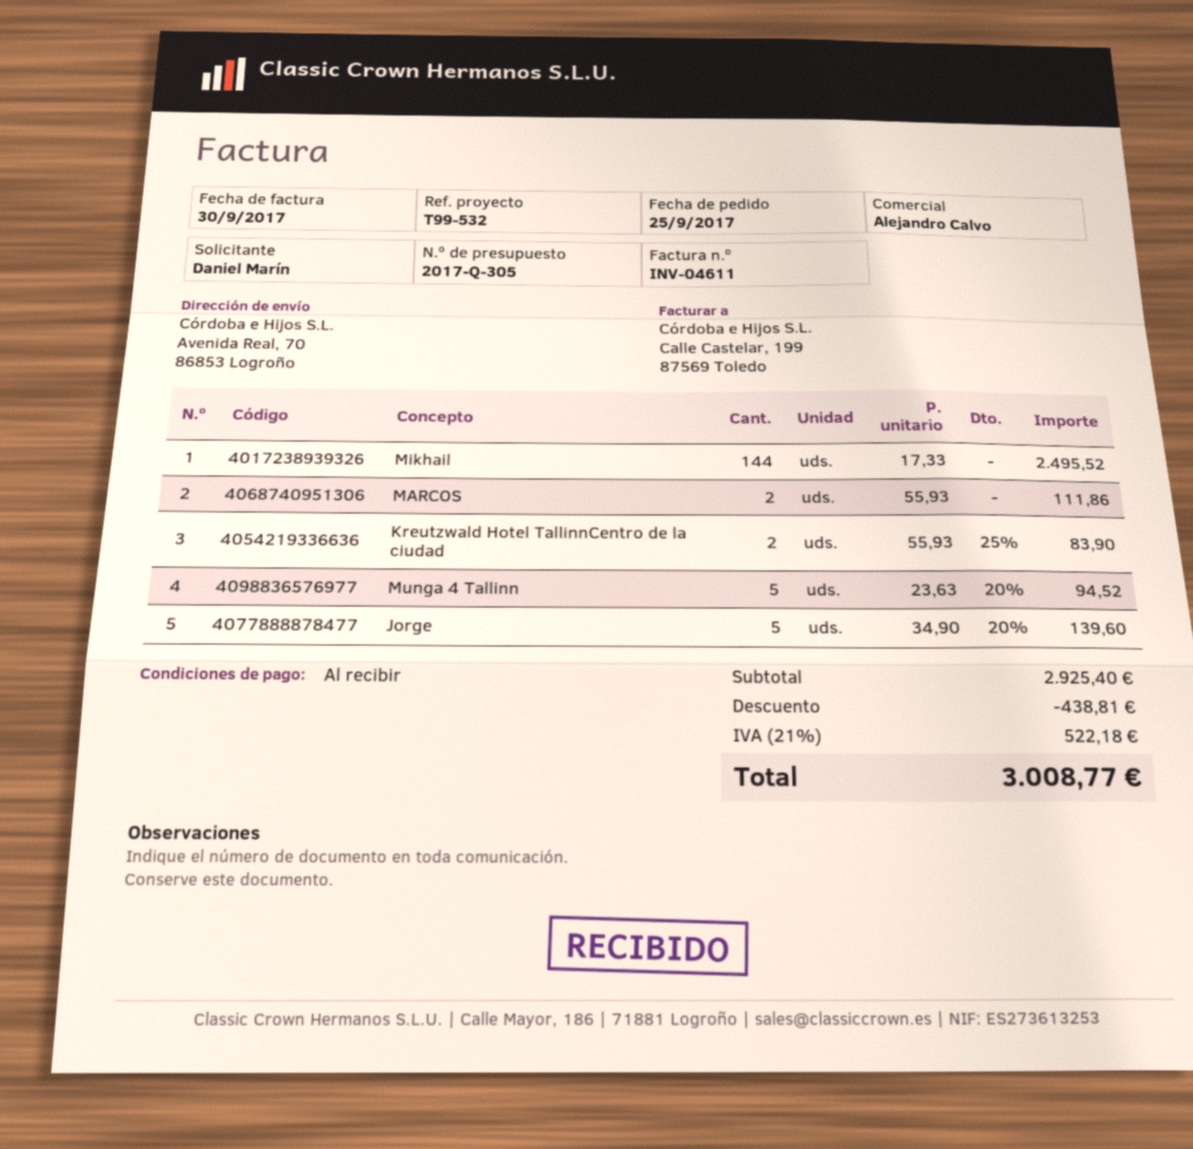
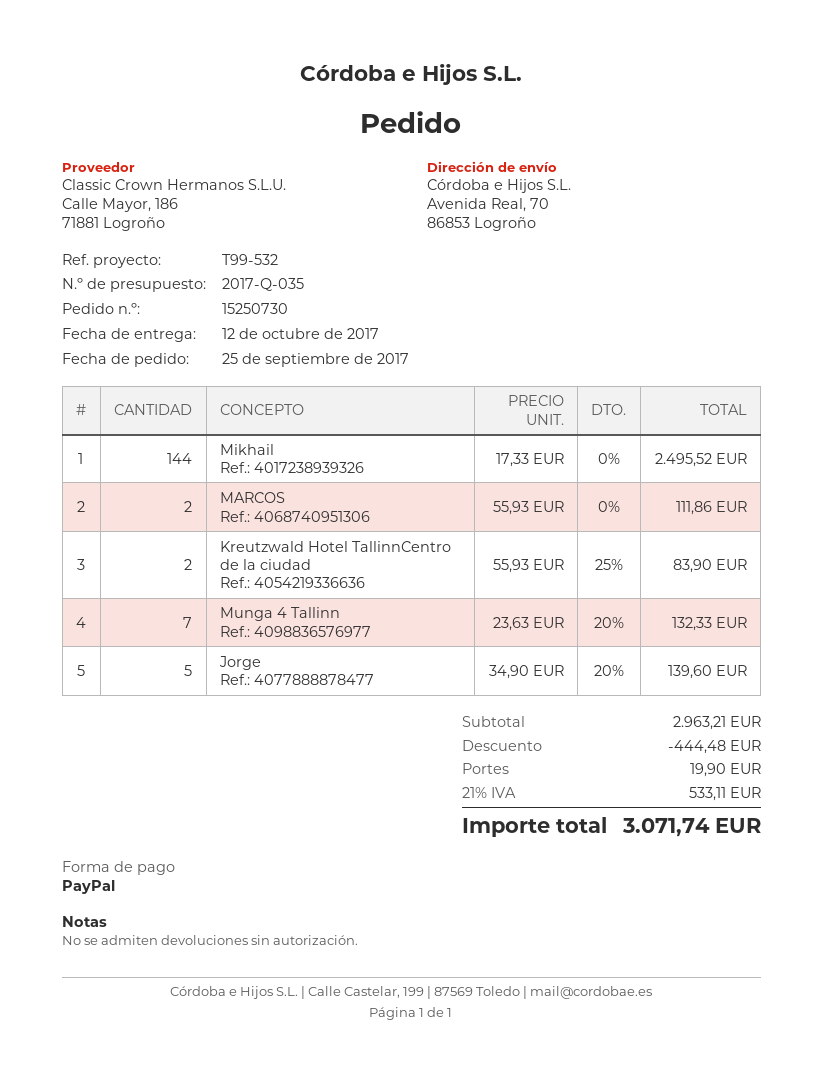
quote number: 2017-Q-305 -> 2017-Q-035
Munga 4 Tallinn: 5 x 23.63 - 20% = 94.52 -> 7 x 23.63 - 20% = 132.33
subtotal: 2925.40 -> 2963.21
discount: 438.81 -> 444.48
shipping: none -> 19.90
tax: 21% = 522.18 -> 21% = 533.11
total: 3008.77 -> 3071.74

